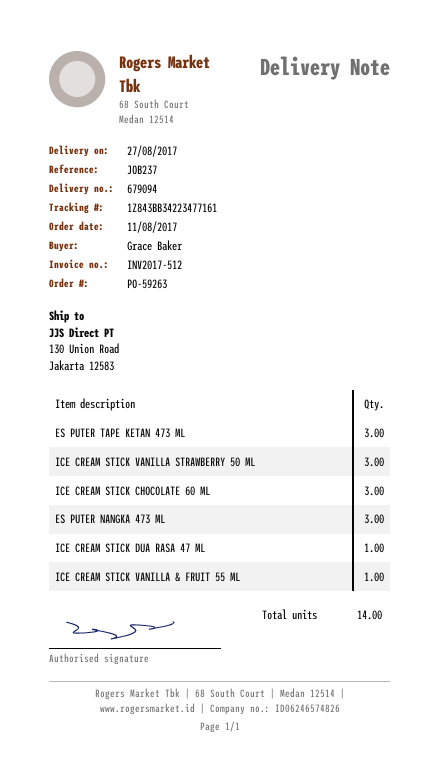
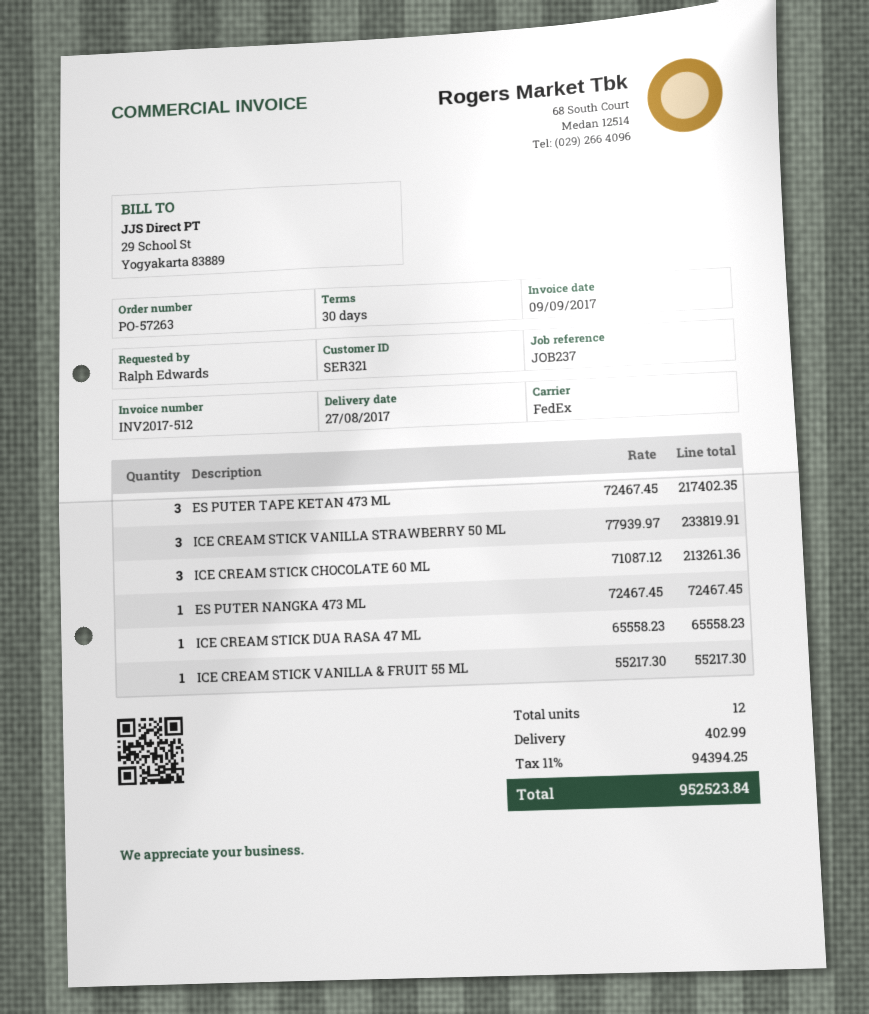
order number: PO-59263 -> PO-57263
ordered by: Grace Baker -> Ralph Edwards
ES PUTER NANGKA 473 ML: 3 -> 1
total quantity: 14 -> 12

